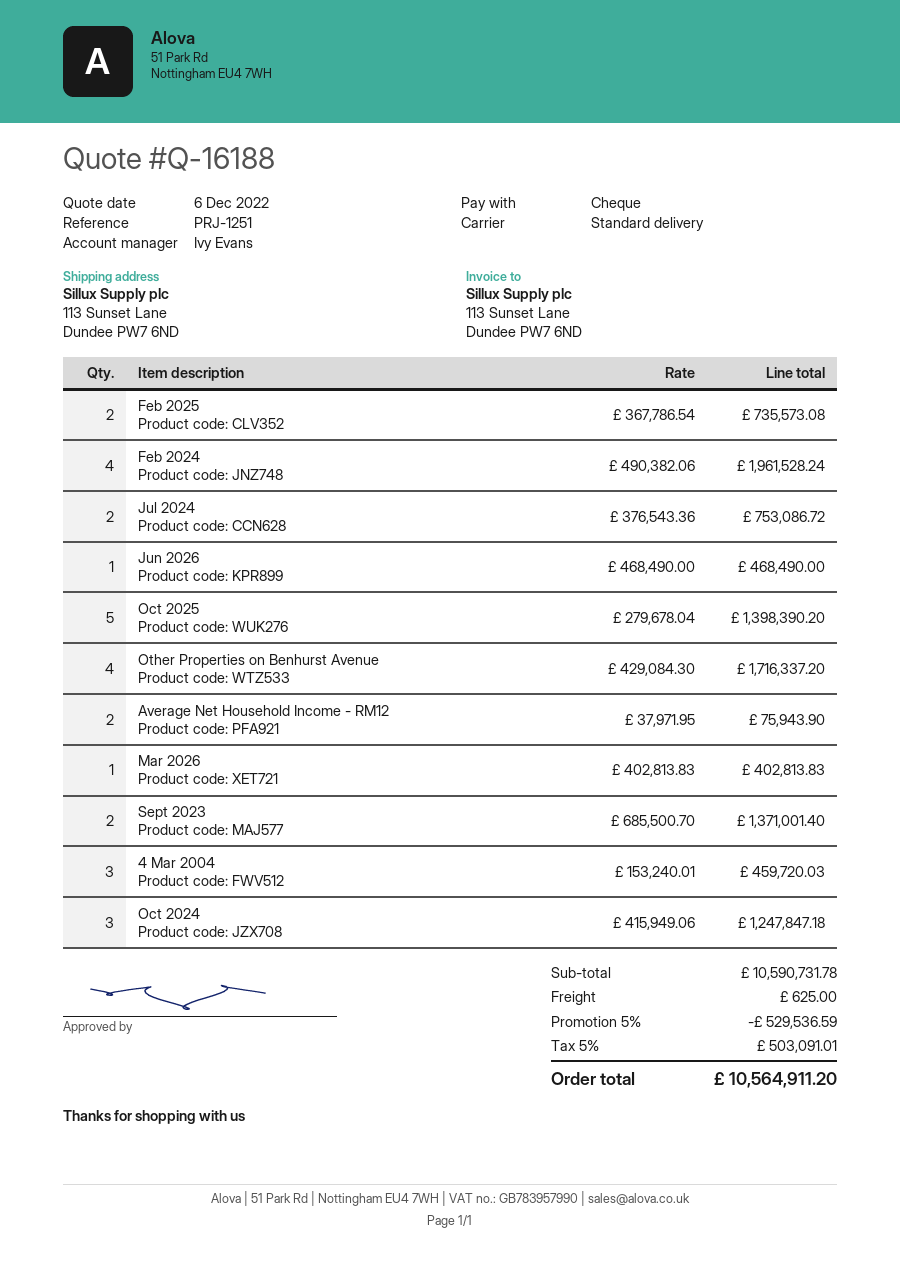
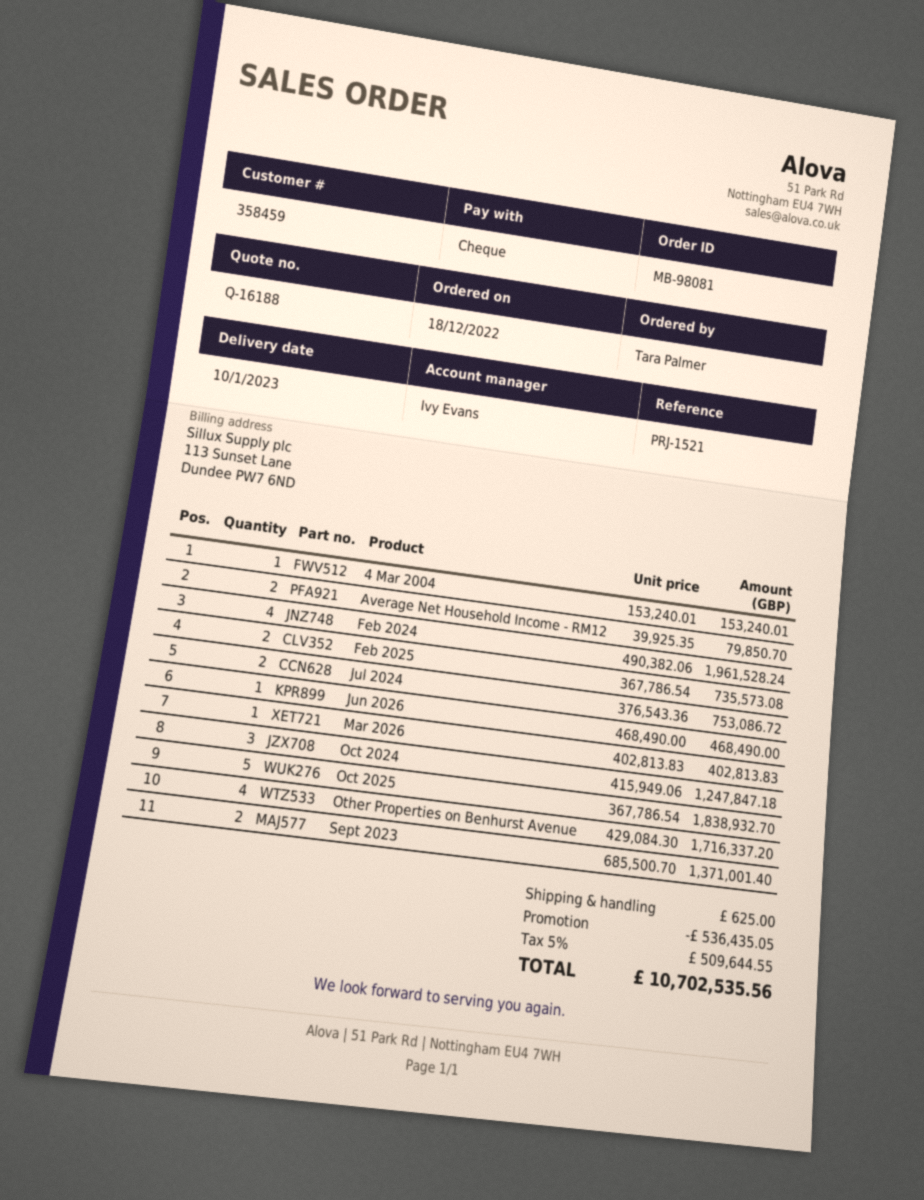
reference: PRJ-1251 -> PRJ-1521
Oct 2025: 5 x 279678.04 = 1398390.20 -> 5 x 367786.54 = 1838932.70
Average Net Household Income - RM12: 2 x 37971.95 = 75943.90 -> 2 x 39925.35 = 79850.70
4 Mar 2004: 3 x 153240.01 = 459720.03 -> 1 x 153240.01 = 153240.01
discount: 529536.59 -> 536435.05
tax: 5% = 503091.01 -> 5% = 509644.55
total: 10564911.20 -> 10702535.56

